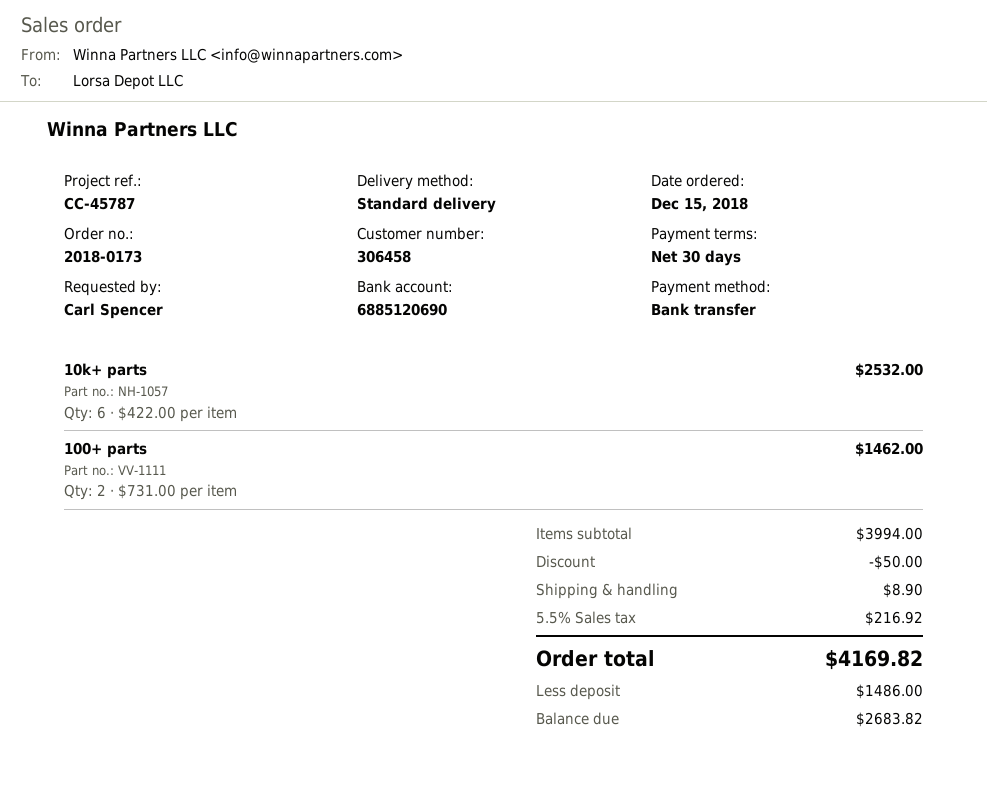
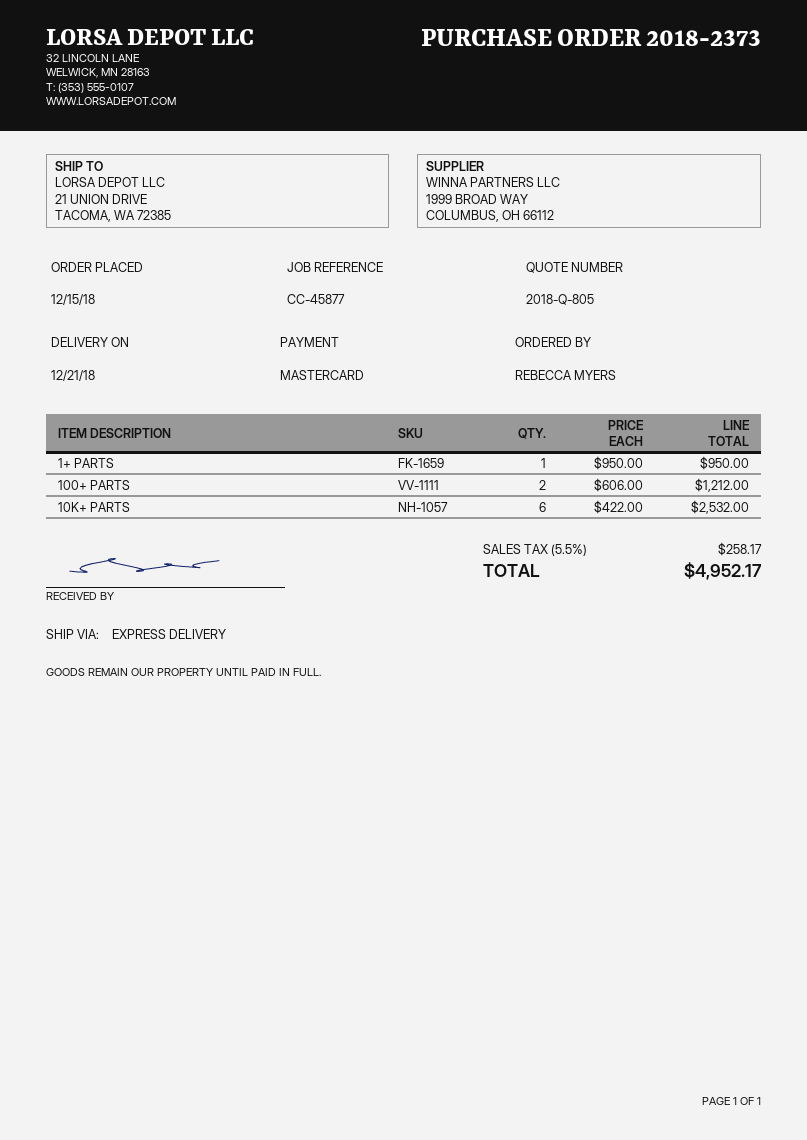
order number: 2018-0173 -> 2018-2373
reference: CC-45787 -> CC-45877
ordered by: Carl Spencer -> REBECCA MYERS
payment method: bank transfer -> Mastercard
shipping method: standard -> express
100+ parts: 2 x 731.00 = 1462.00 -> 2 x 606.00 = 1212.00
1+ PARTS: none -> 1 x 950.00 = 950.00
discount: 50.00 -> none
shipping: 8.90 -> none
tax: 5.5% = 216.92 -> 5.5% = 258.17
total: 4169.82 -> 4952.17

